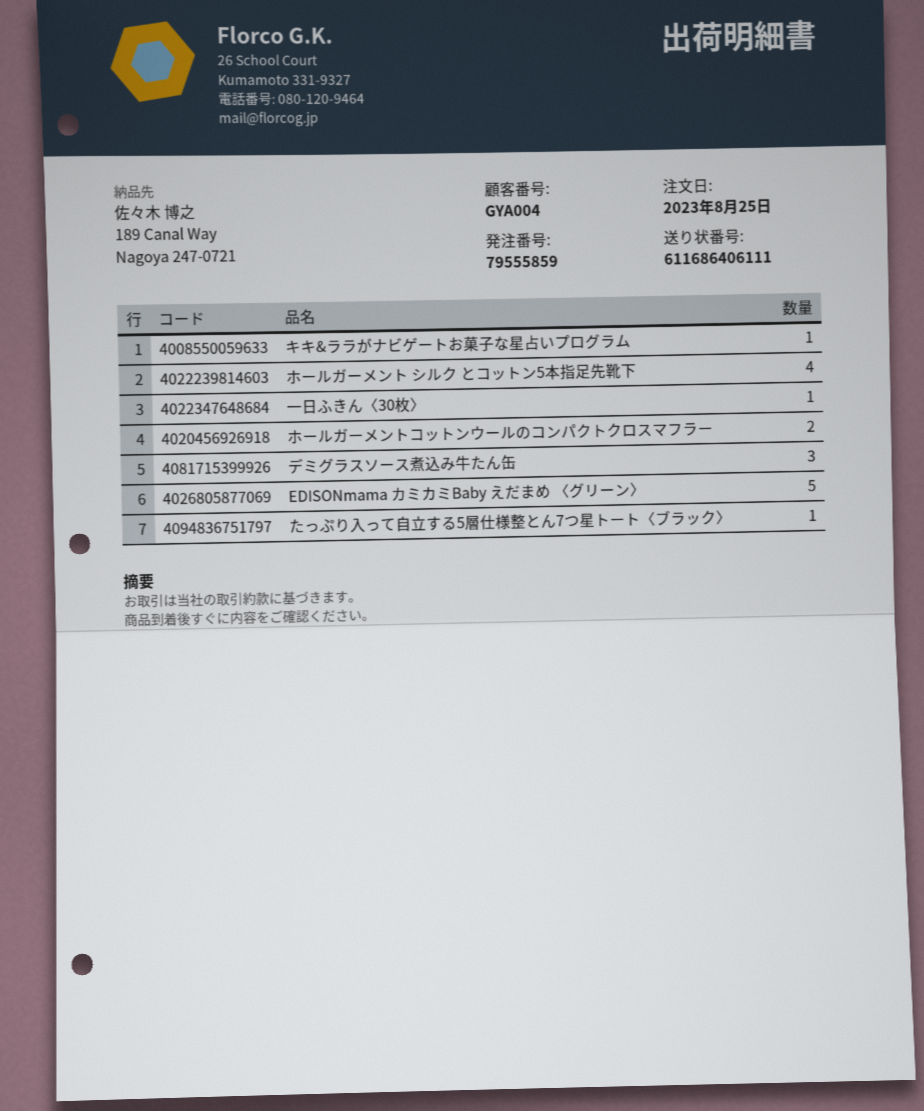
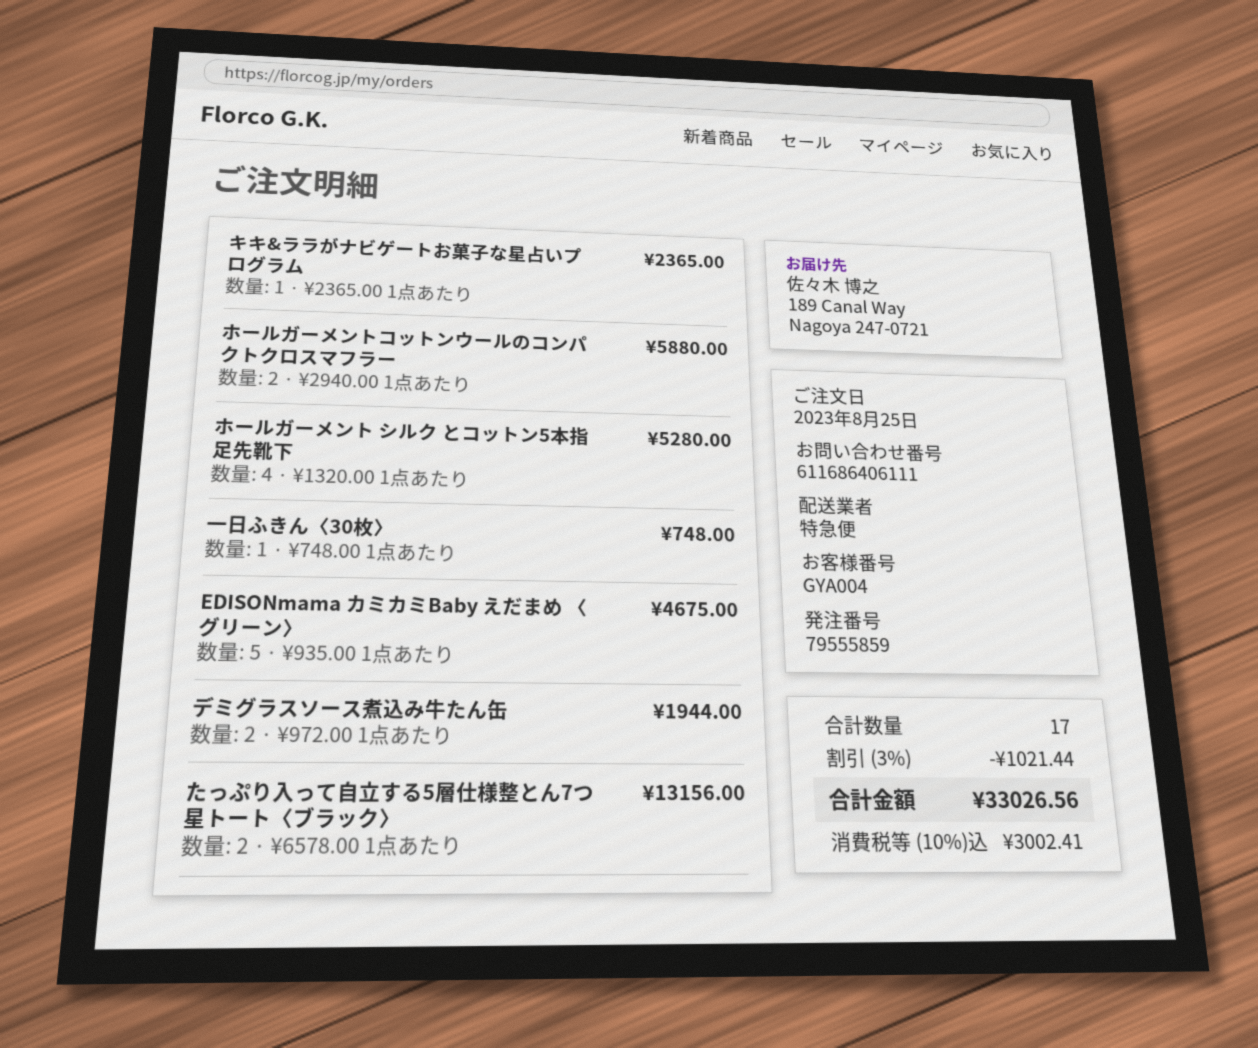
デミグラスソース煮込み牛たん缶: 3 -> 2
たっぷり入って自立する5層仕様整とん7つ星トート〈ブラック〉: 1 -> 2

